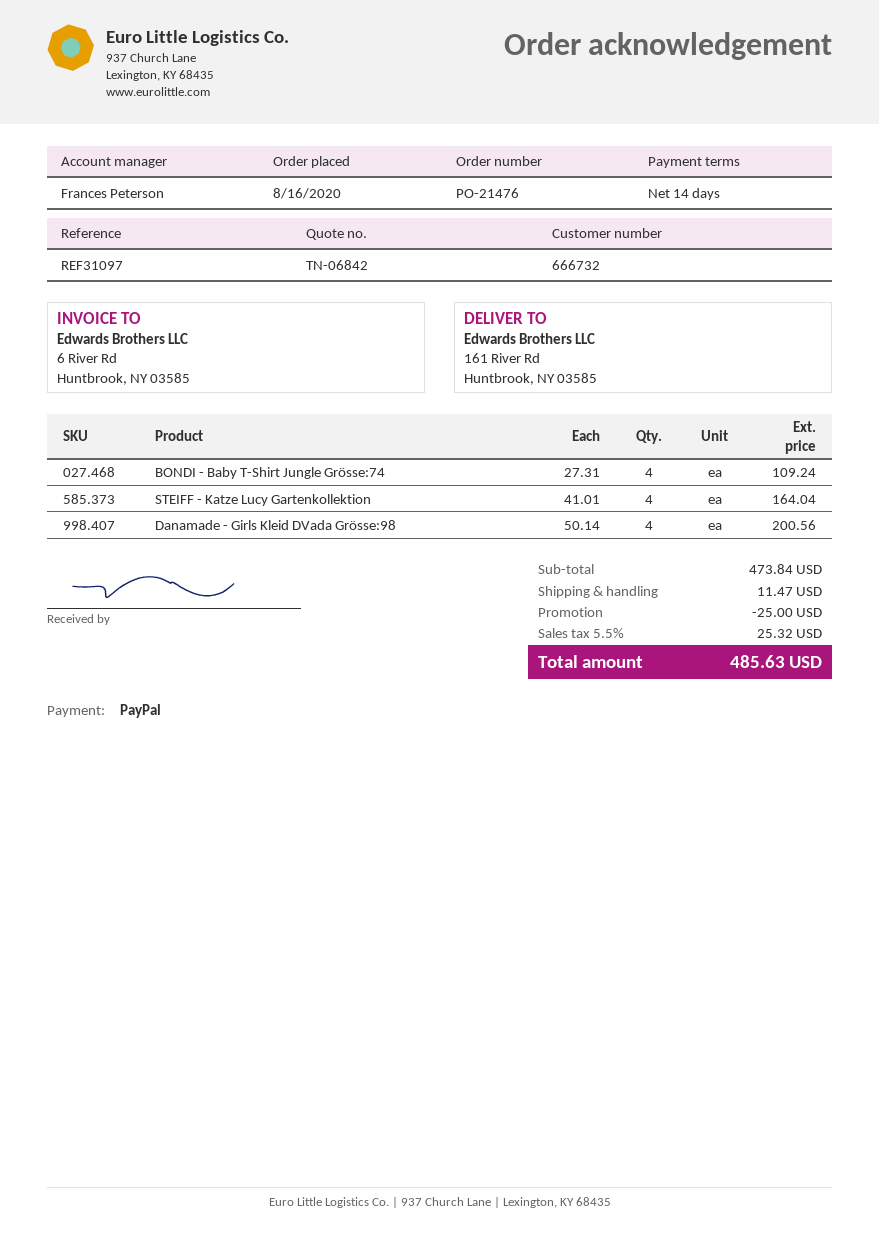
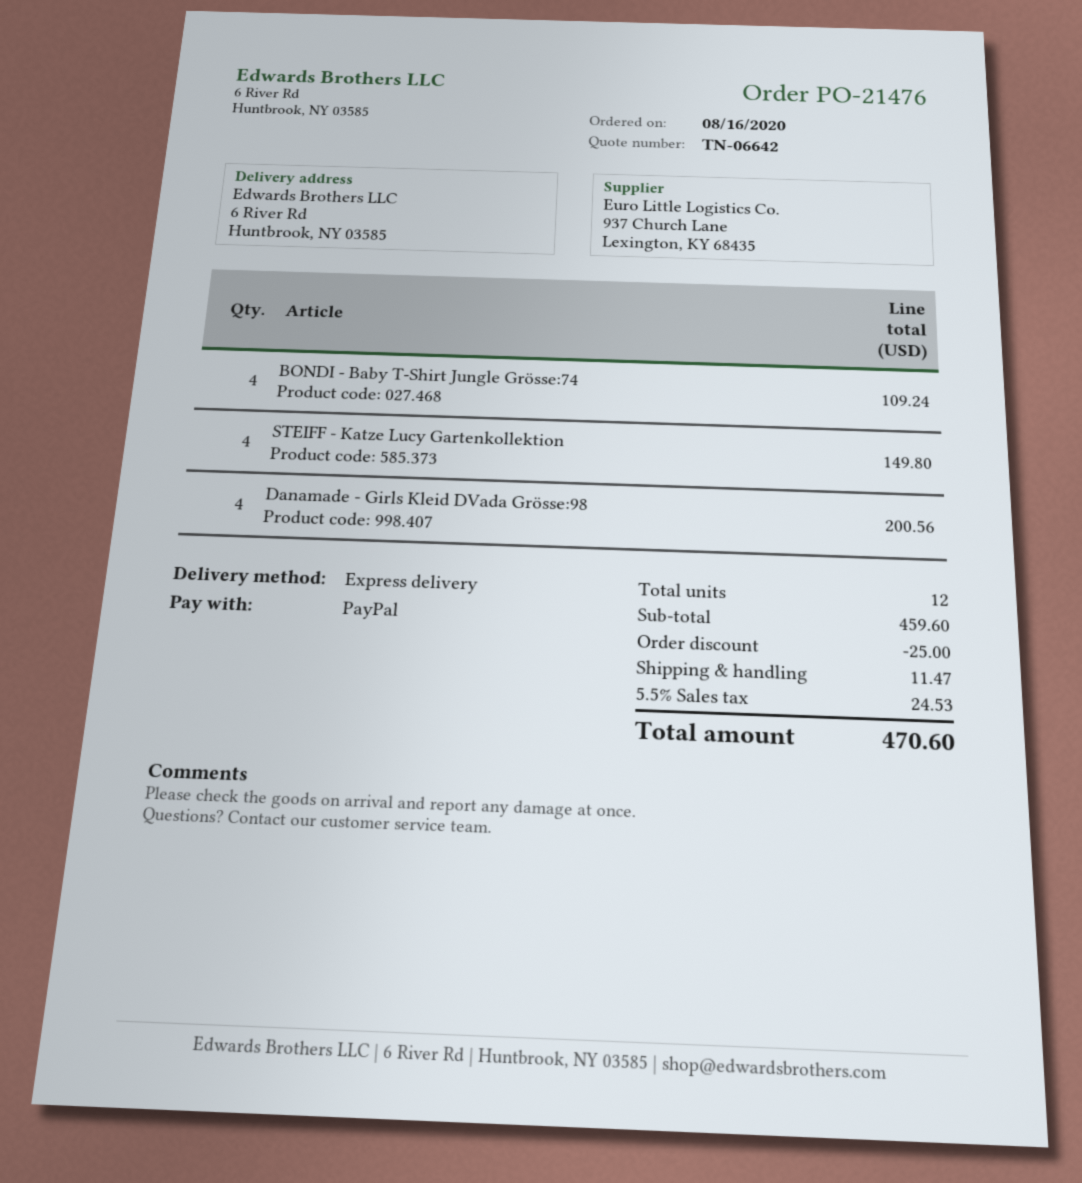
quote number: TN-06842 -> TN-06642
ship to: 161 River Rd, Huntbrook, NY 03585 -> 6 River Rd, Huntbrook, NY 03585
STEIFF - Katze Lucy Gartenkollektion: 4 for 164.04 -> 4 for 149.80
subtotal: 473.84 -> 459.60
tax: 5.5% = 25.32 -> 5.5% = 24.53
total: 485.63 -> 470.60

